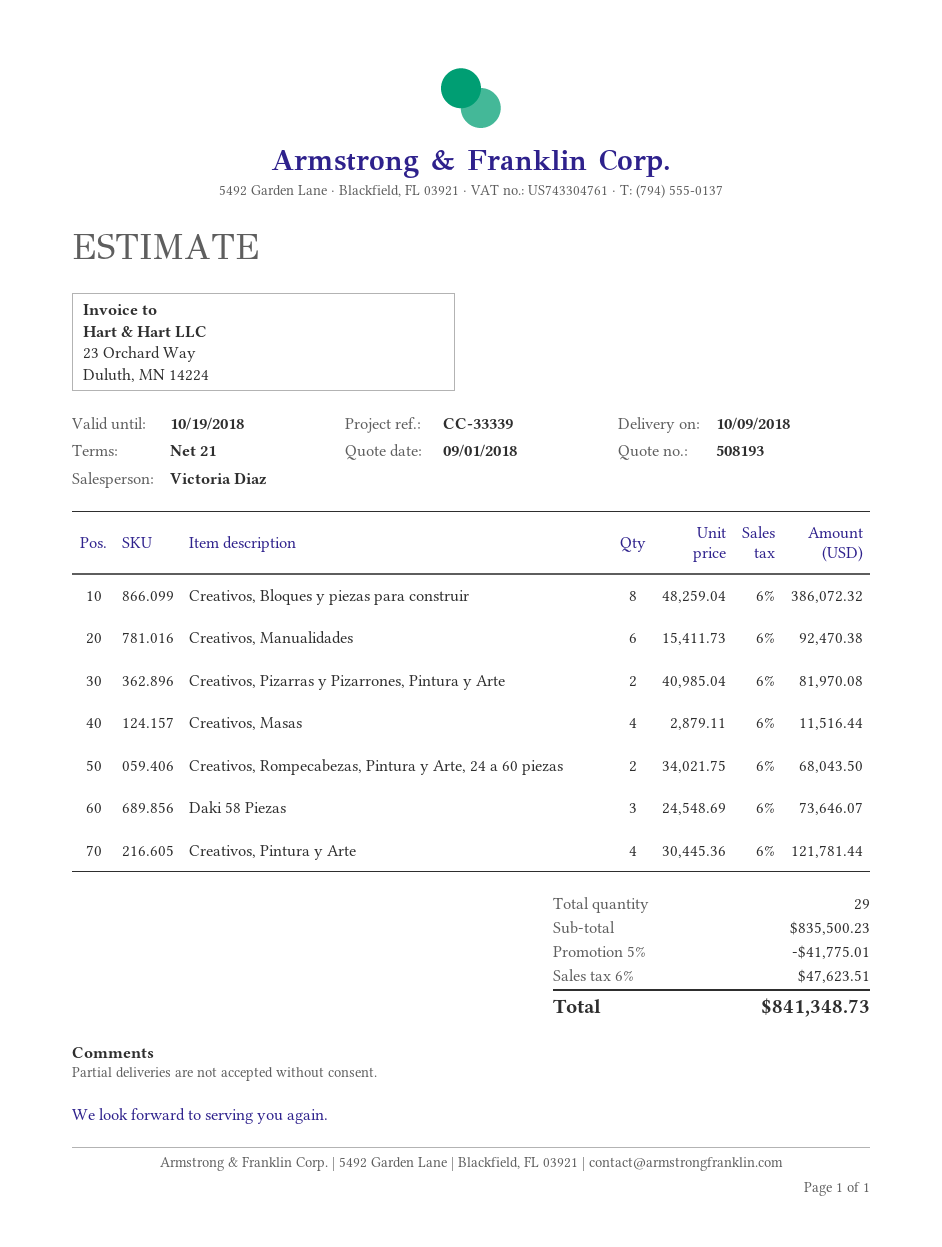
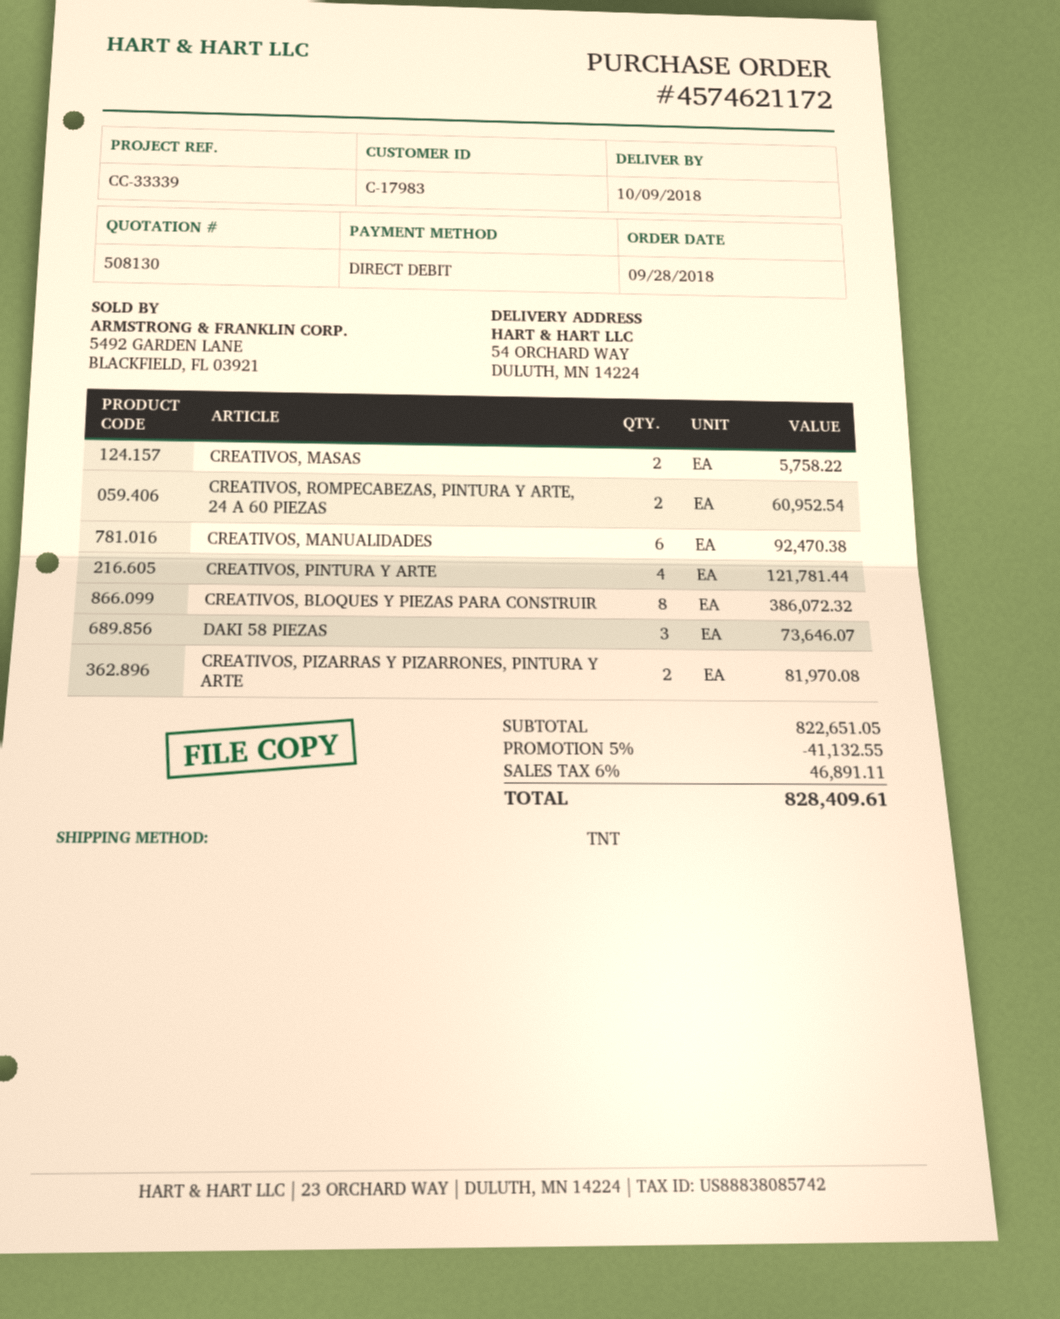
quote number: 508193 -> 508130
Creativos, Masas: 4 for 11516.44 -> 2 for 5758.22
Creativos, Rompecabezas, Pintura y Arte, 24 a 60 piezas: 2 for 68043.50 -> 2 for 60952.54
subtotal: 835500.23 -> 822651.05
discount: 5% = 41775.01 -> 5% = 41132.55
tax: 6% = 47623.51 -> 6% = 46891.11
total: 841348.73 -> 828409.61

